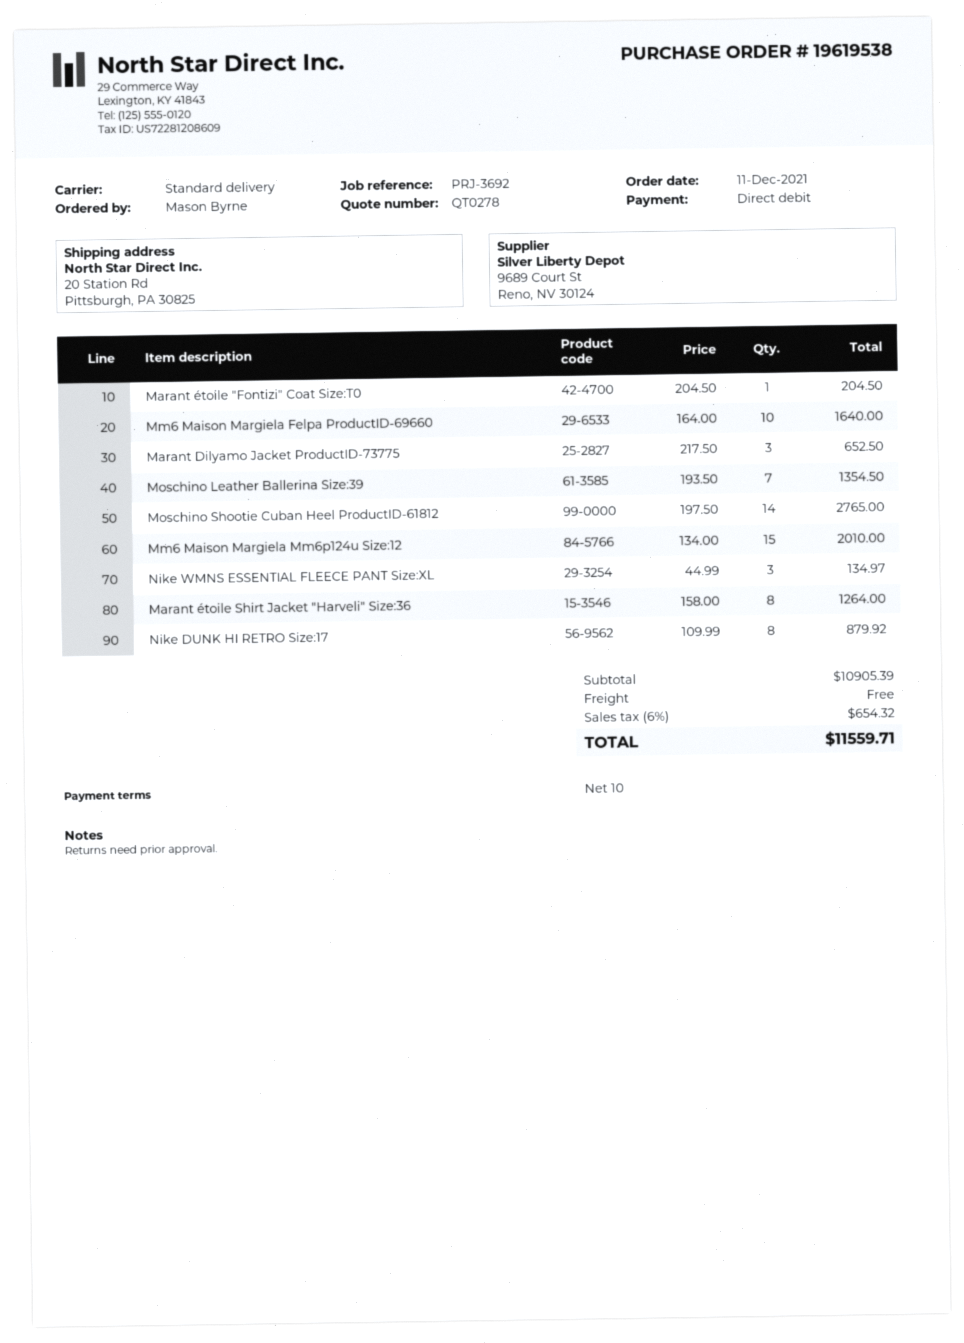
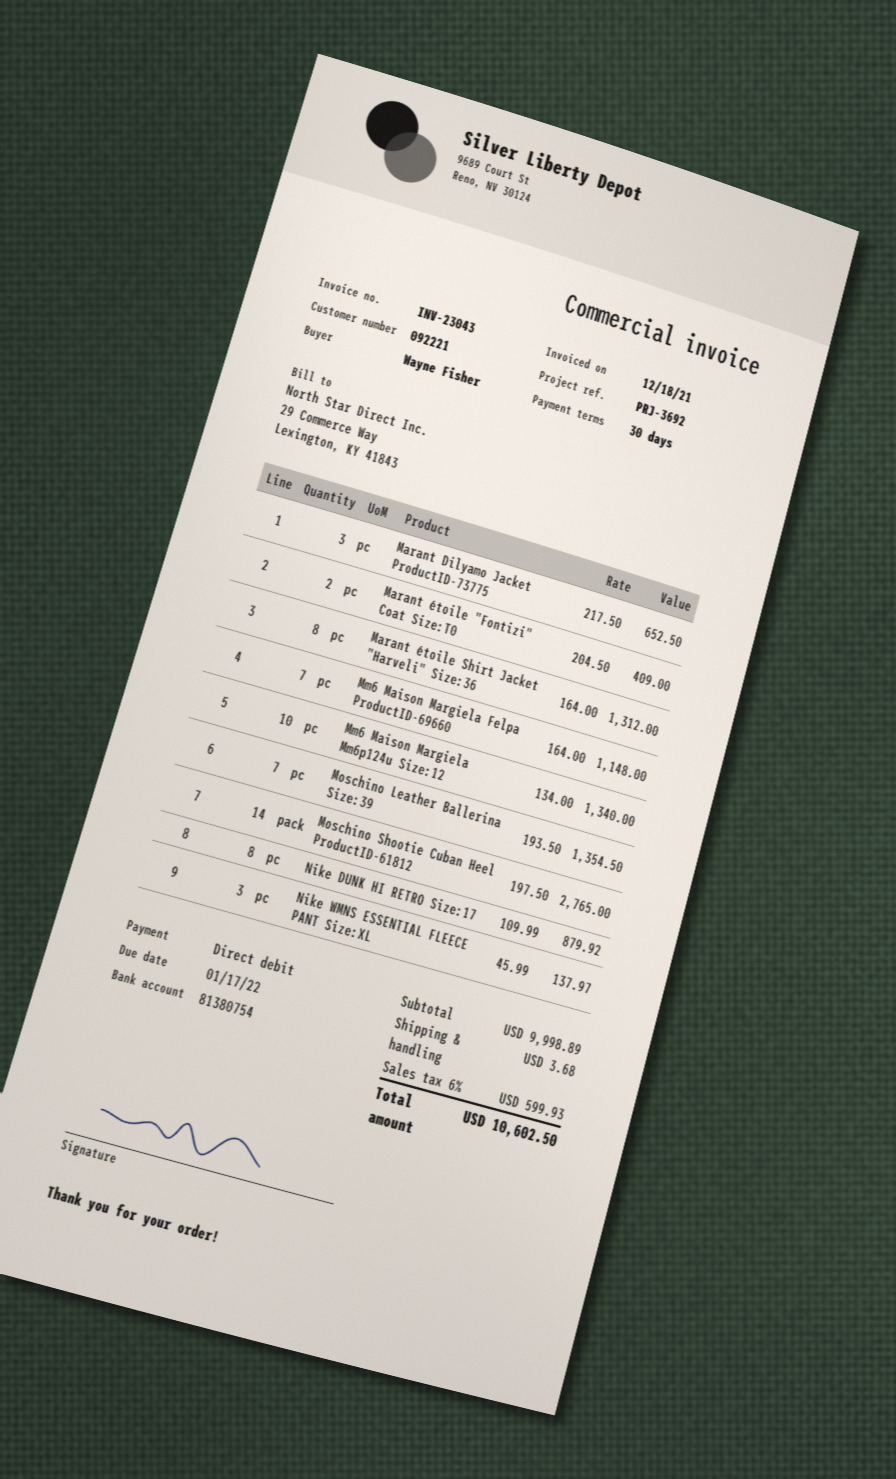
payment terms: 10 days -> 30 days
ordered by: Mason Byrne -> Wayne Fisher
Marant étoile "Fontizi" Coat Size:T0: 1 x 204.50 = 204.50 -> 2 x 204.50 = 409.00
Mm6 Maison Margiela Felpa ProductID-69660: 10 x 164.00 = 1640.00 -> 7 x 164.00 = 1148.00
Mm6 Maison Margiela Mm6p124u Size:12: 15 x 134.00 = 2010.00 -> 10 x 134.00 = 1340.00
Nike WMNS ESSENTIAL FLEECE PANT Size:XL: 3 x 44.99 = 134.97 -> 3 x 45.99 = 137.97
Marant étoile Shirt Jacket "Harveli" Size:36: 8 x 158.00 = 1264.00 -> 8 x 164.00 = 1312.00
subtotal: 10905.39 -> 9998.89
shipping: 0.00 -> 3.68
tax: 6% = 654.32 -> 6% = 599.93
total: 11559.71 -> 10602.50

